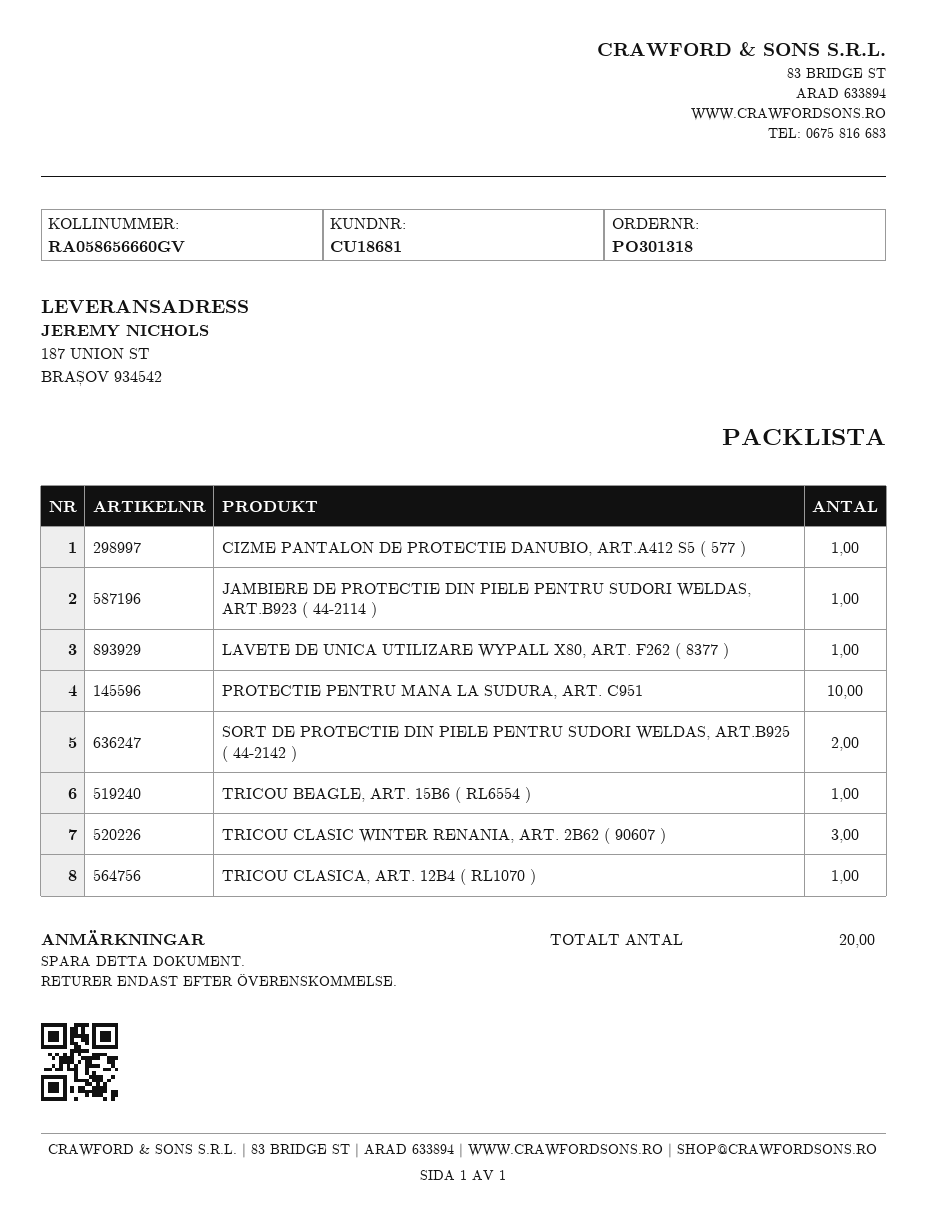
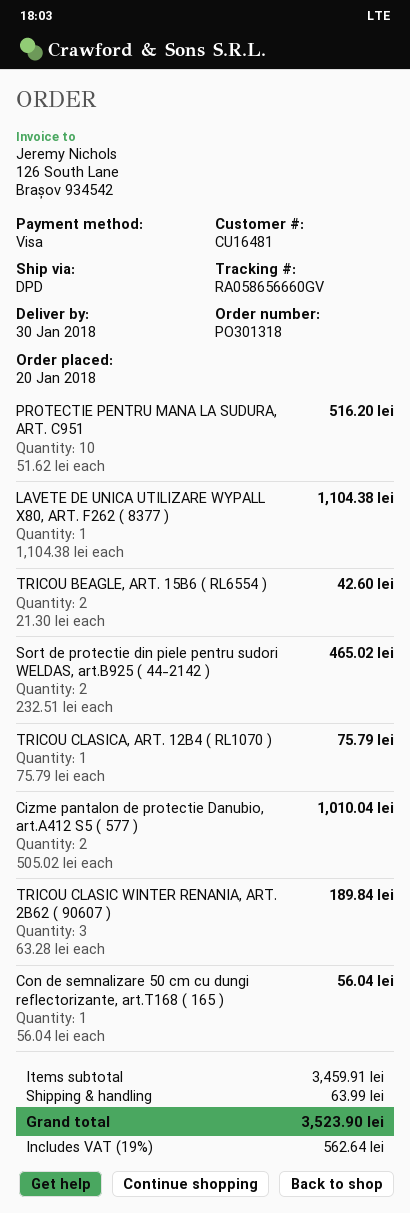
customer number: CU18681 -> CU16481
CIZME PANTALON DE PROTECTIE DANUBIO, ART.A412 S5 ( 577 ): 1 -> 2
JAMBIERE DE PROTECTIE DIN PIELE PENTRU SUDORI WELDAS, ART.B923 ( 44-2114 ): 1 -> none
TRICOU BEAGLE, ART. 15B6 ( RL6554 ): 1 -> 2
Con de semnalizare 50 cm cu dungi reflectorizante, art.T168 ( 165 ): none -> 1

